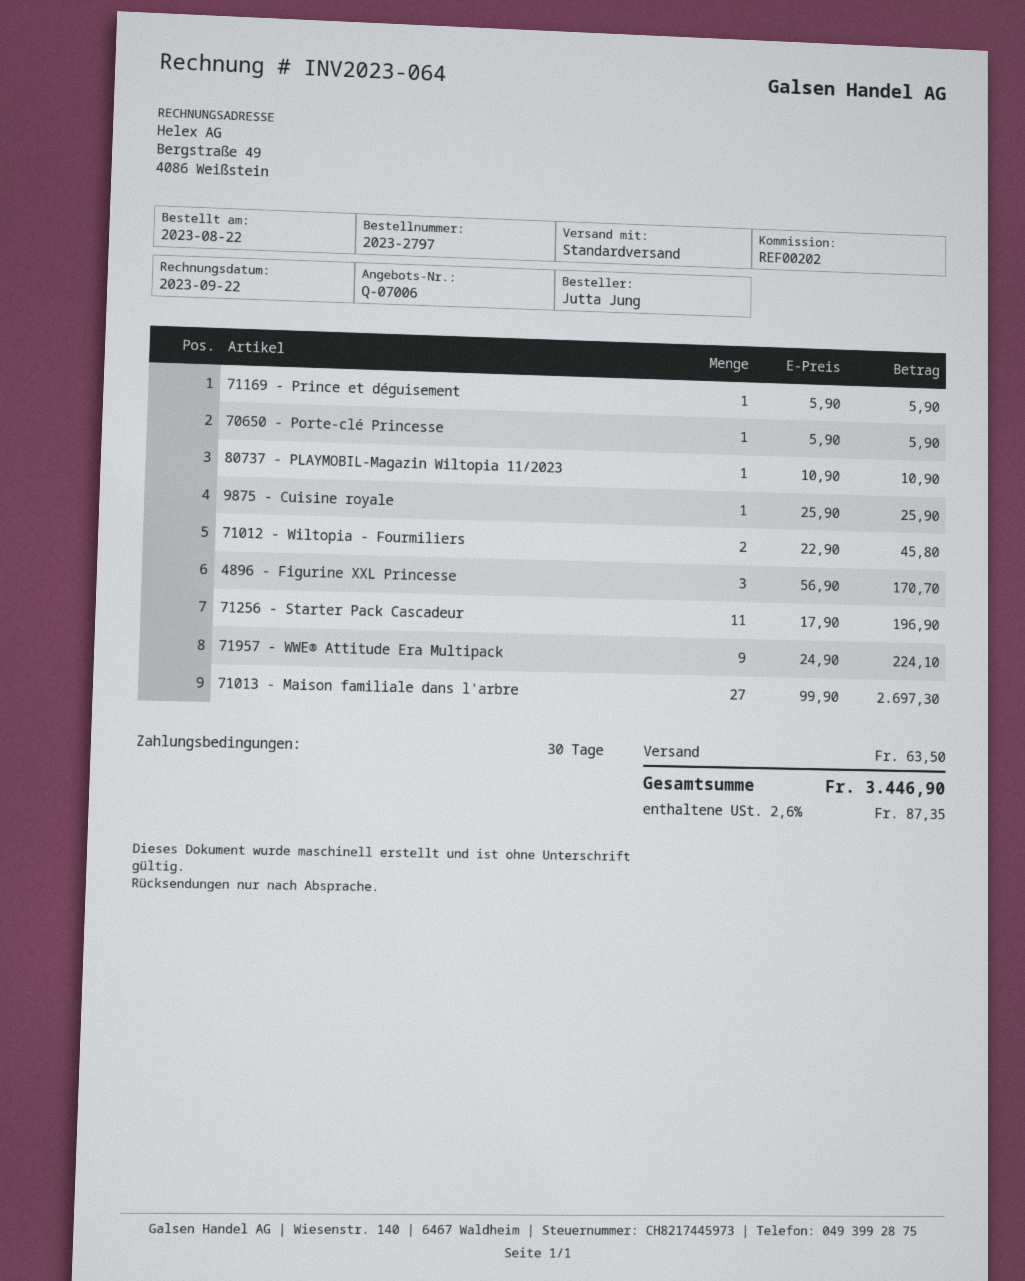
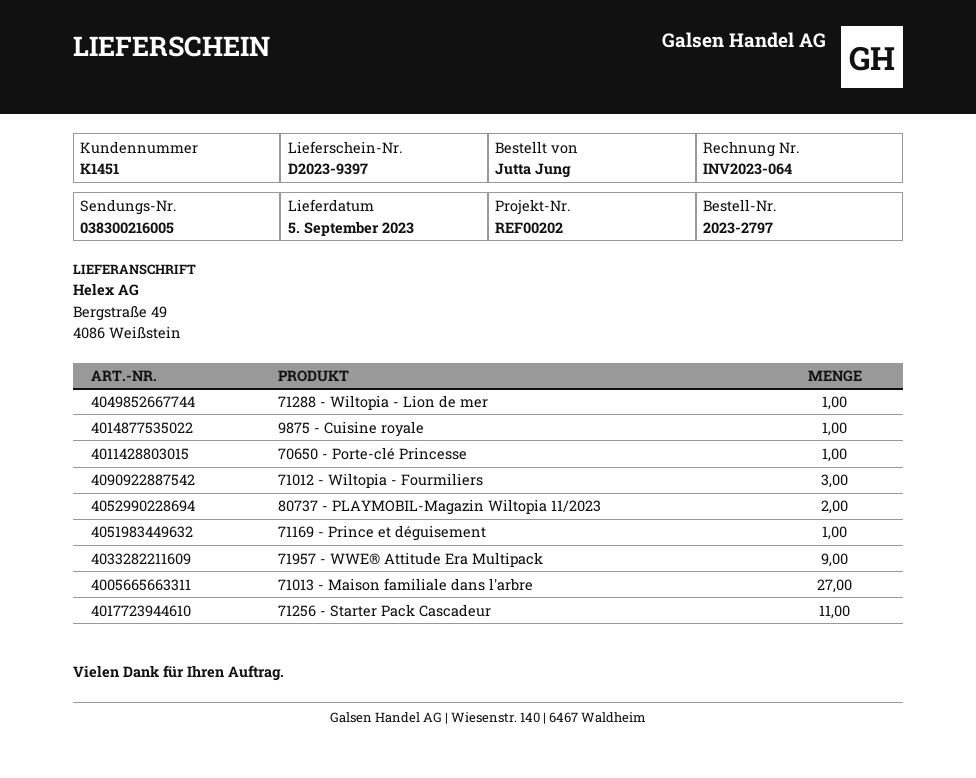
80737 - PLAYMOBIL-Magazin Wiltopia 11/2023: 1 -> 2
71012 - Wiltopia - Fourmiliers: 2 -> 3
4896 - Figurine XXL Princesse: 3 -> none
71288 - Wiltopia - Lion de mer: none -> 1

